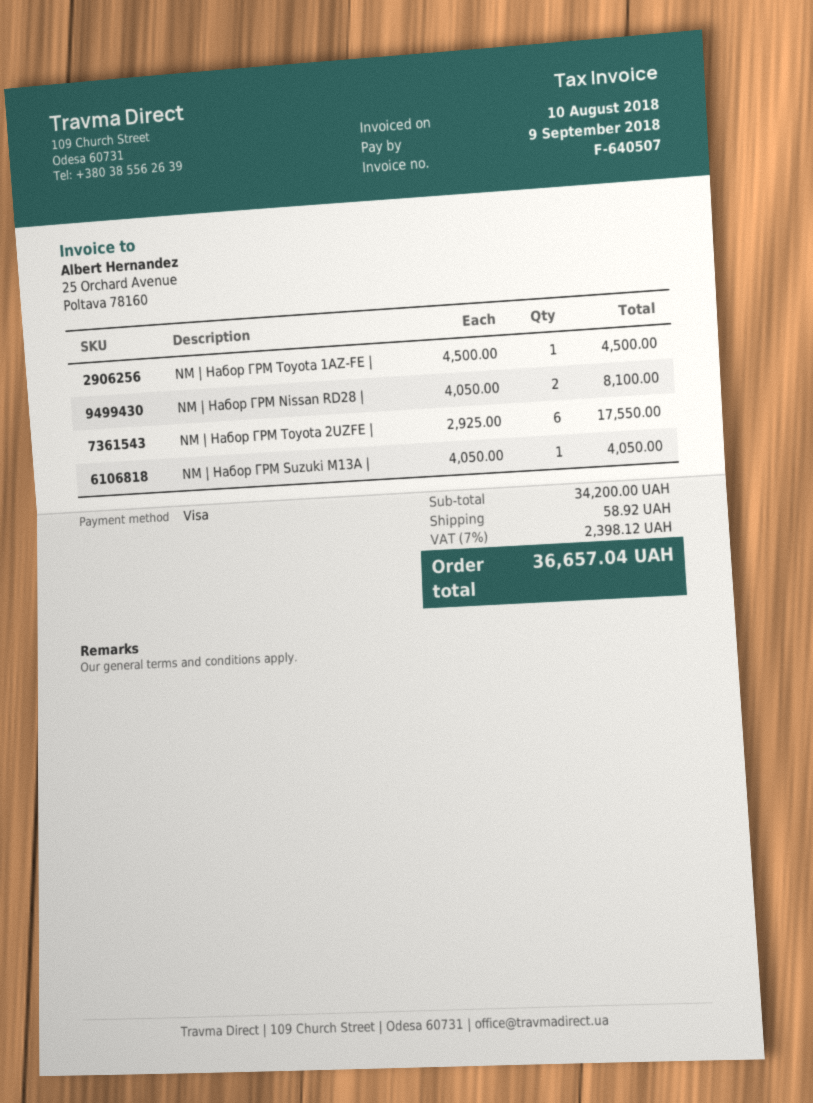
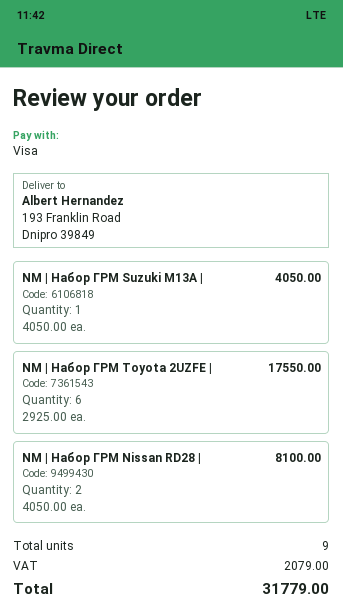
NM | Набор ГРМ Toyota 1AZ-FE |: 1 x 4500.00 = 4500.00 -> none
shipping: 58.92 -> none
tax: 2398.12 -> 2079.00
total: 36657.04 -> 31779.00

